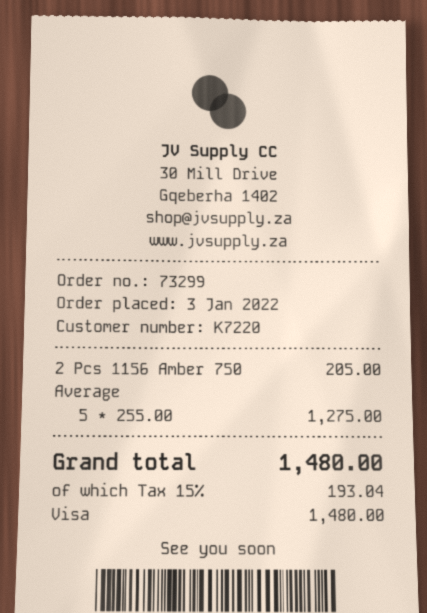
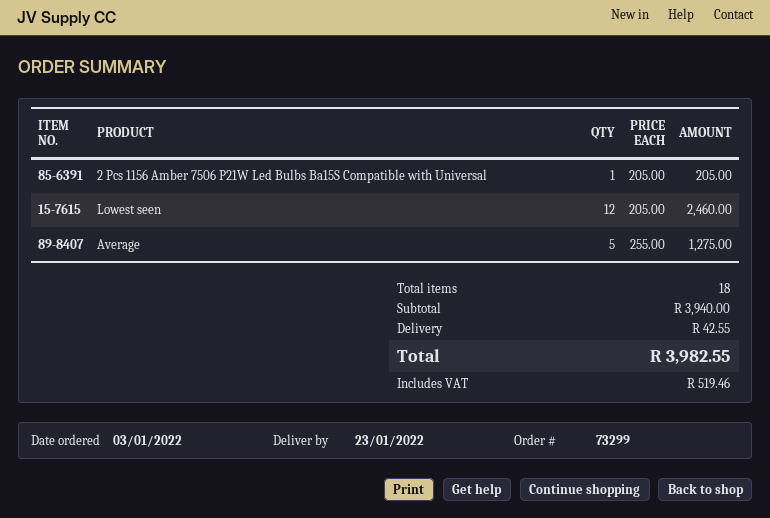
Lowest seen: none -> 12 x 205.00 = 2460.00
shipping: none -> 42.55
tax: 193.04 -> 519.46
total: 1480.00 -> 3982.55

